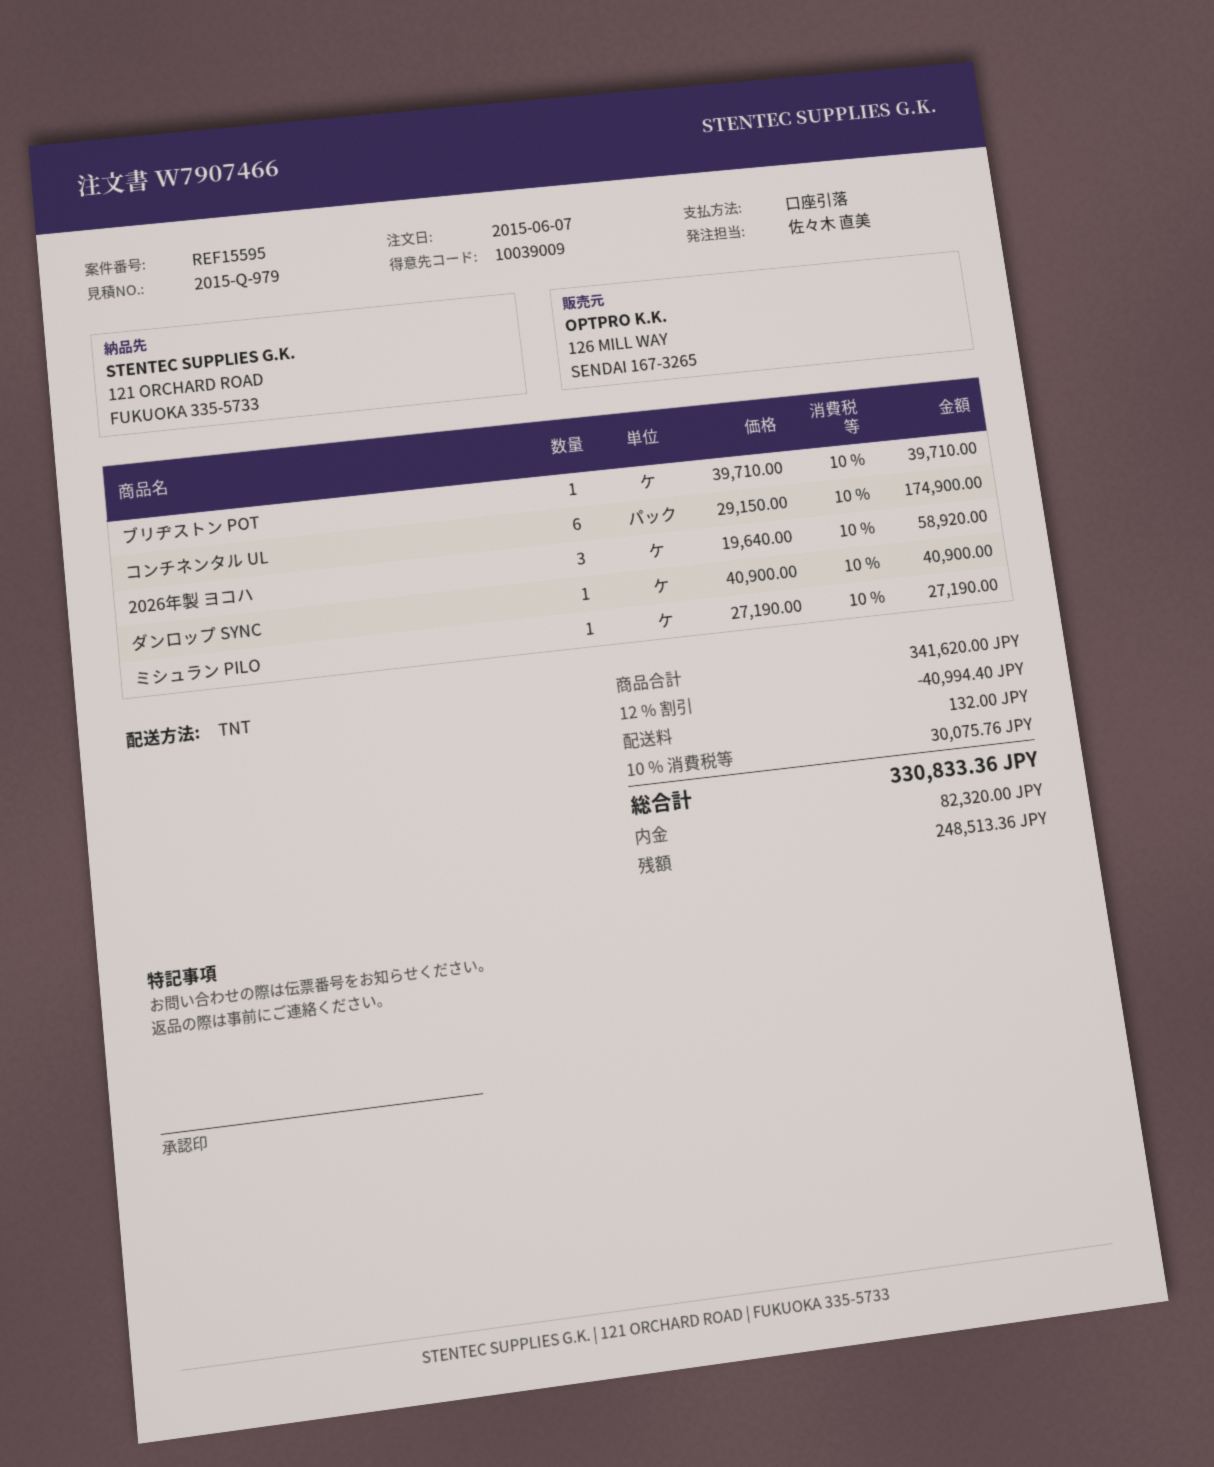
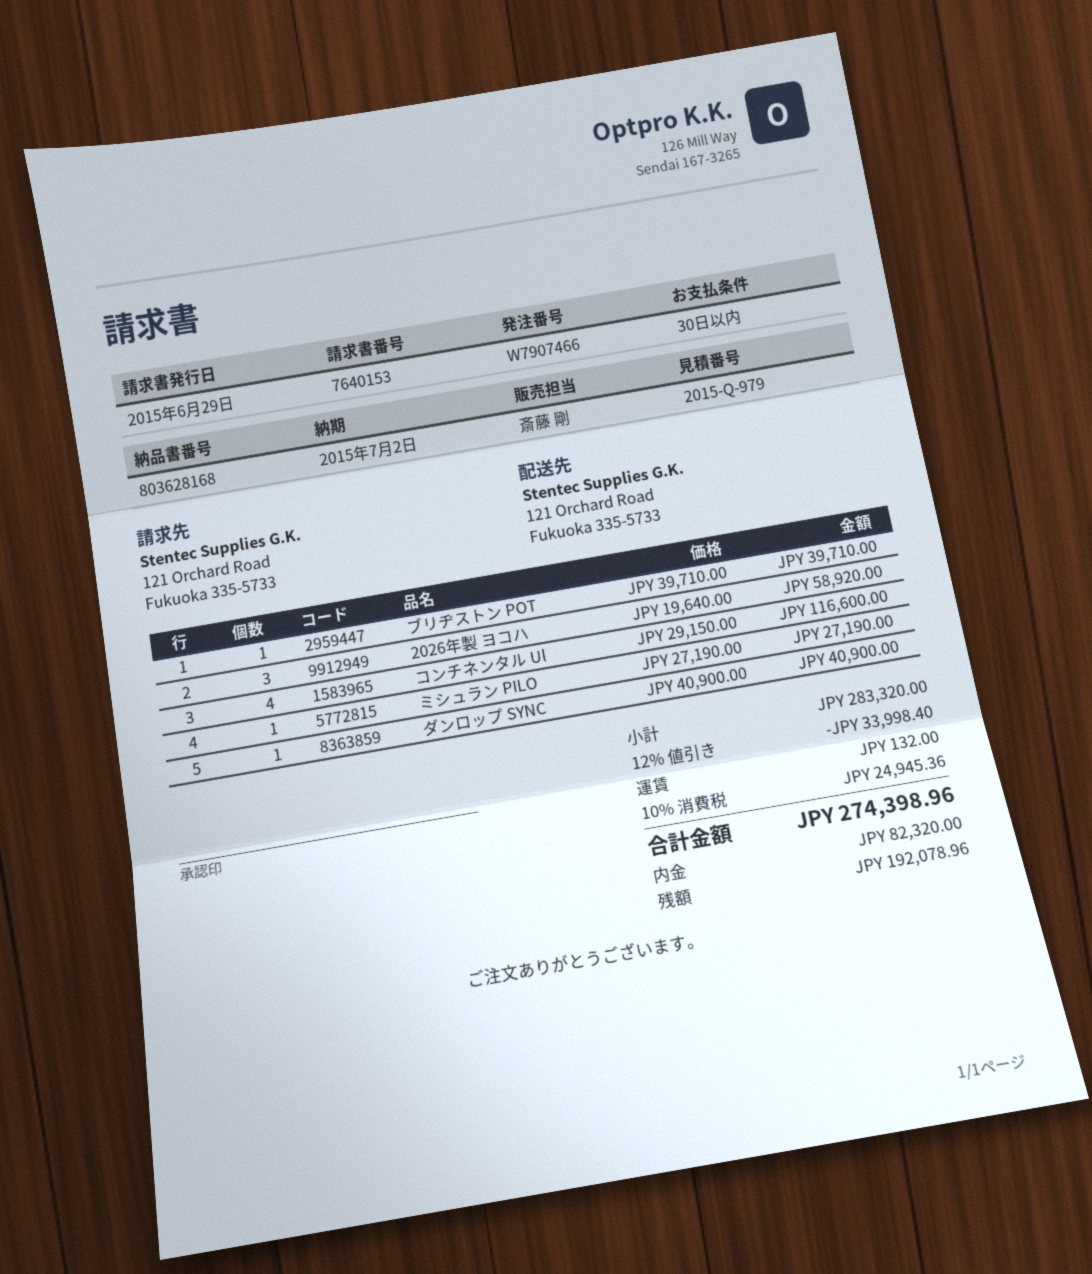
コンチネンタル UL: 6 x 29150.00 = 174900.00 -> 4 x 29150.00 = 116600.00
subtotal: 341620.00 -> 283320.00
discount: 12% = 40994.40 -> 12% = 33998.40
tax: 10% = 30075.76 -> 10% = 24945.36
total: 330833.36 -> 274398.96
balance: 248513.36 -> 192078.96

